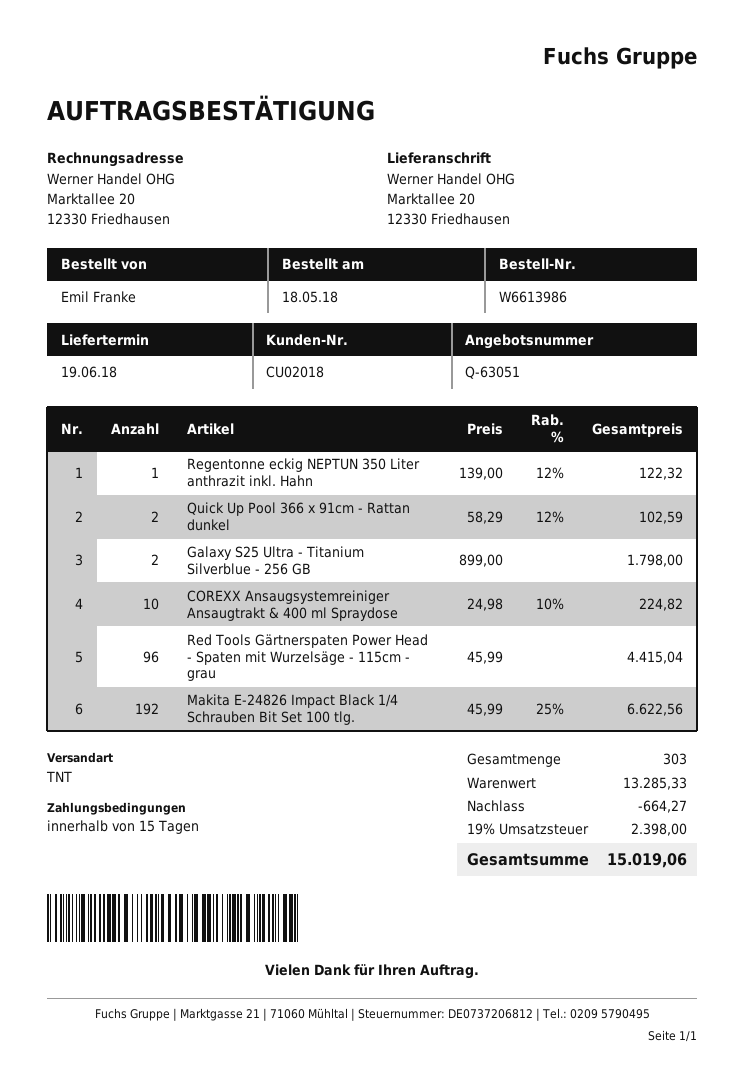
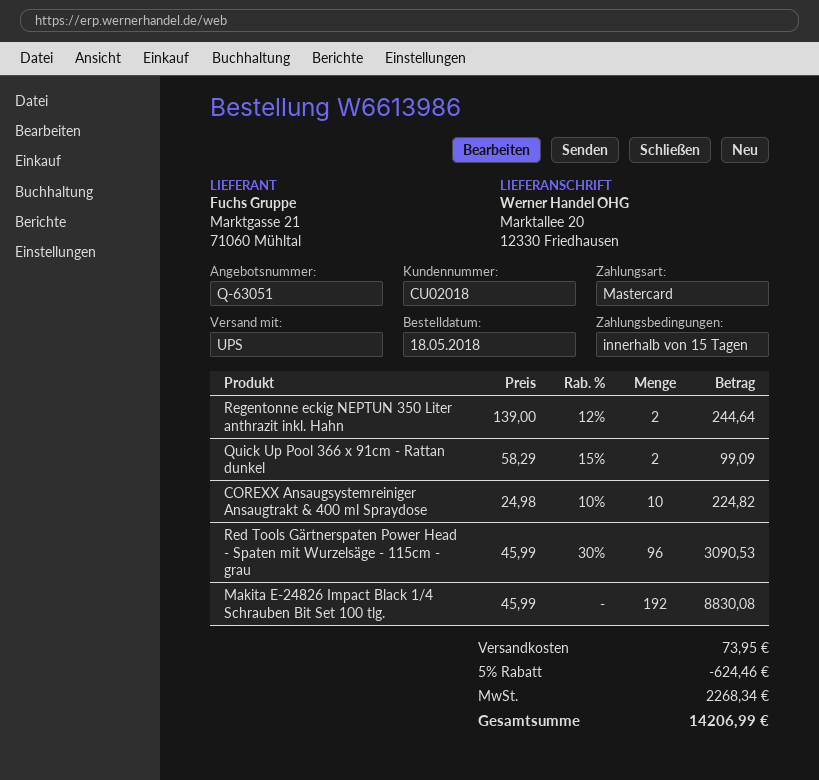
shipping method: TNT -> UPS
Regentonne eckig NEPTUN 350 Liter anthrazit inkl. Hahn: 1 x 139.00 - 12% = 122.32 -> 2 x 139.00 - 12% = 244.64
Quick Up Pool 366 x 91cm - Rattan dunkel: 2 x 58.29 - 12% = 102.59 -> 2 x 58.29 - 15% = 99.09
Galaxy S25 Ultra - Titanium Silverblue - 256 GB: 2 x 899.00 = 1798.00 -> none
Red Tools Gärtnerspaten Power Head - Spaten mit Wurzelsäge - 115cm - grau: 96 x 45.99 = 4415.04 -> 96 x 45.99 - 30% = 3090.53
Makita E-24826 Impact Black 1/4 Schrauben Bit Set 100 tlg.: 192 x 45.99 - 25% = 6622.56 -> 192 x 45.99 = 8830.08
discount: 664.27 -> 624.46
shipping: none -> 73.95
tax: 2398.00 -> 2268.34
total: 15019.06 -> 14206.99

